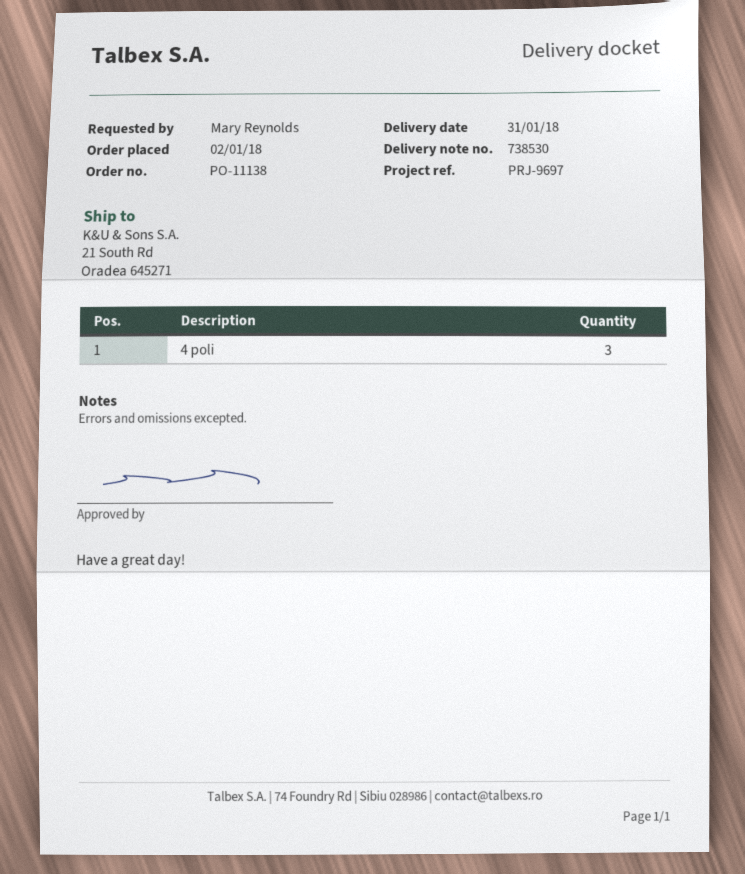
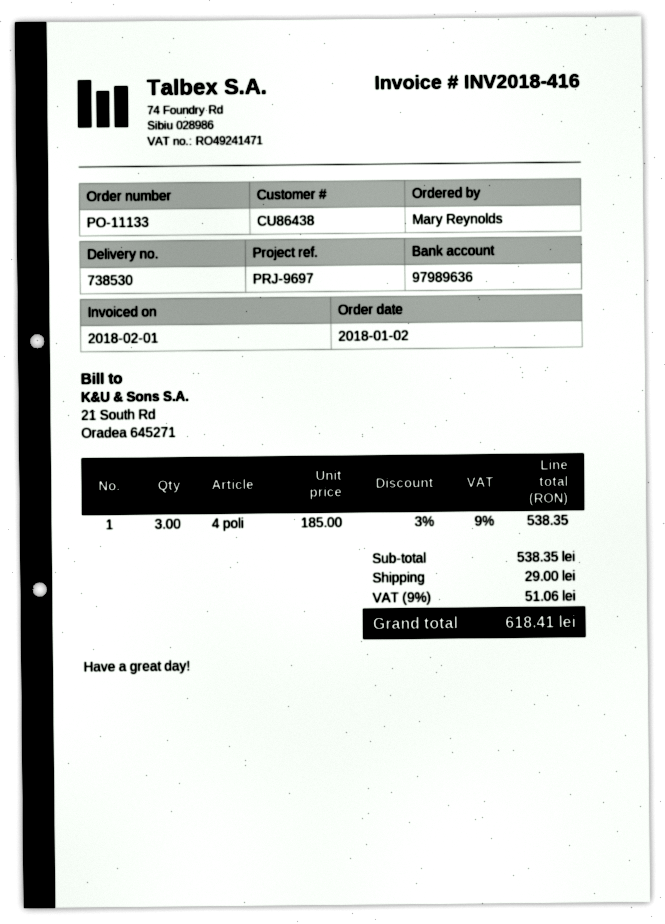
order number: PO-11138 -> PO-11133

